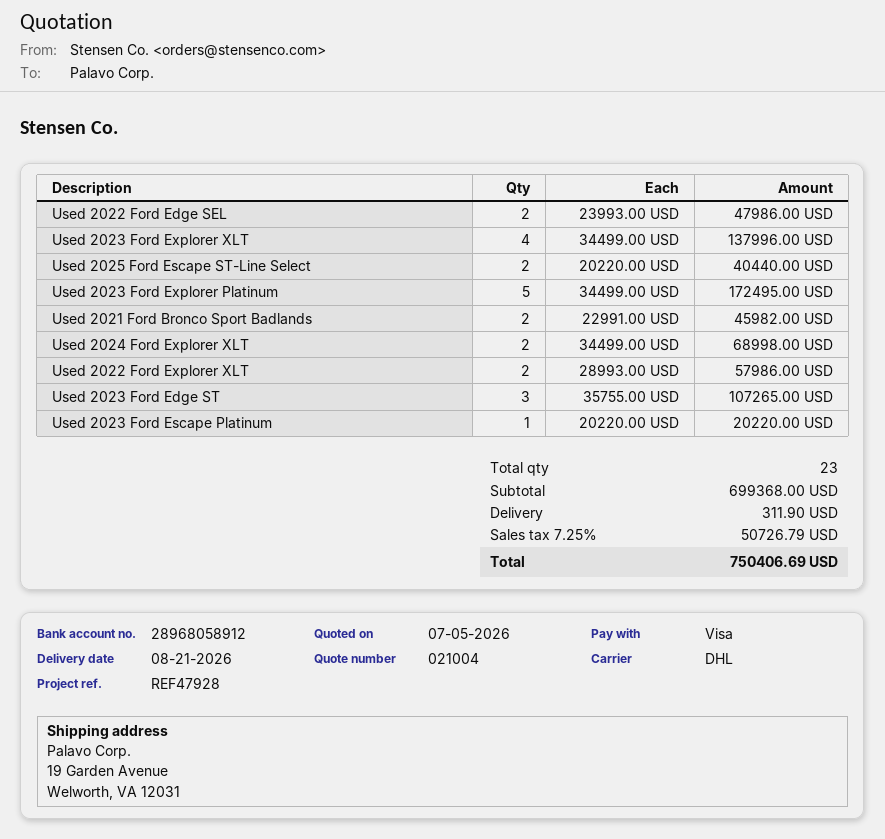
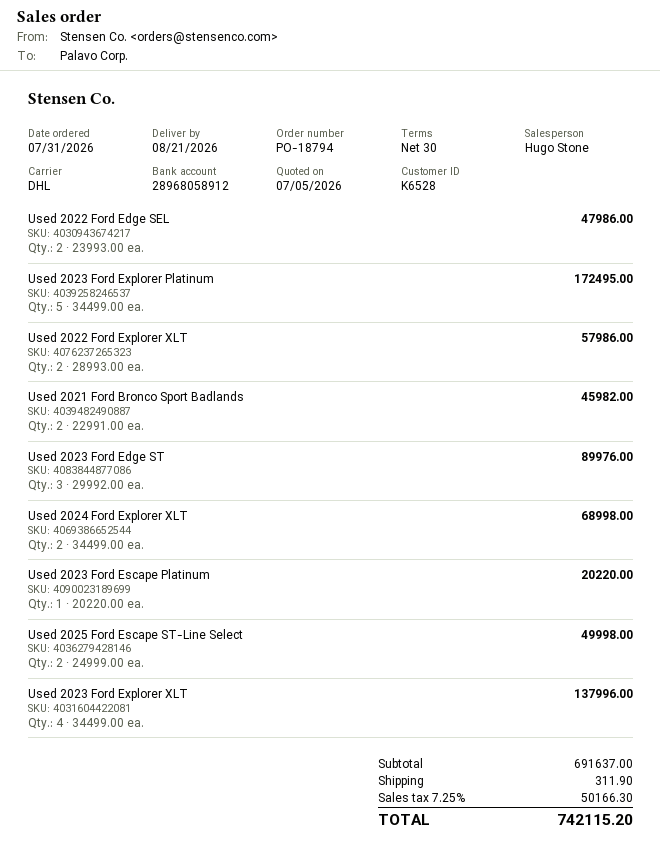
Used 2025 Ford Escape ST-Line Select: 2 x 20220.00 = 40440.00 -> 2 x 24999.00 = 49998.00
Used 2023 Ford Edge ST: 3 x 35755.00 = 107265.00 -> 3 x 29992.00 = 89976.00
subtotal: 699368.00 -> 691637.00
tax: 7.25% = 50726.79 -> 7.25% = 50166.30
total: 750406.69 -> 742115.20

